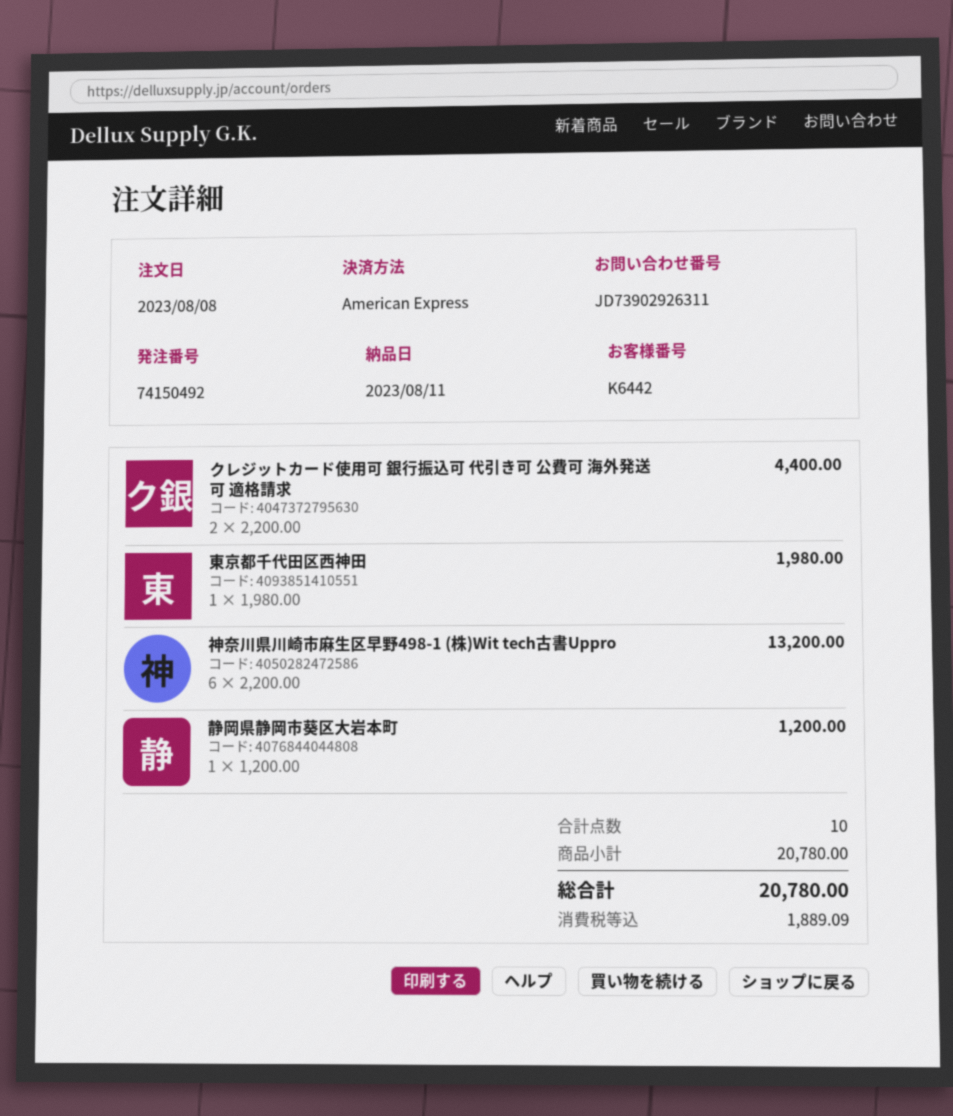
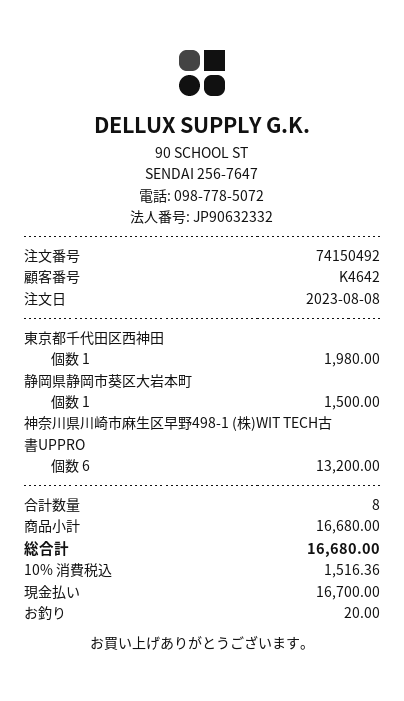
customer number: K6442 -> K4642
payment method: American Express -> cash
クレジットカード使用可 銀行振込可 代引き可 公費可 海外発送可 適格請求: 2 for 4400.00 -> none
静岡県静岡市葵区大岩本町: 1 for 1200.00 -> 1 for 1500.00
total quantity: 10 -> 8
subtotal: 20780.00 -> 16680.00
tax: 1889.09 -> 1516.36
total: 20780.00 -> 16680.00

